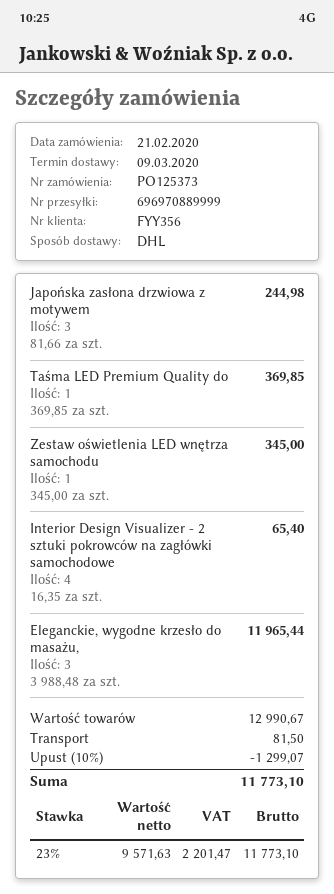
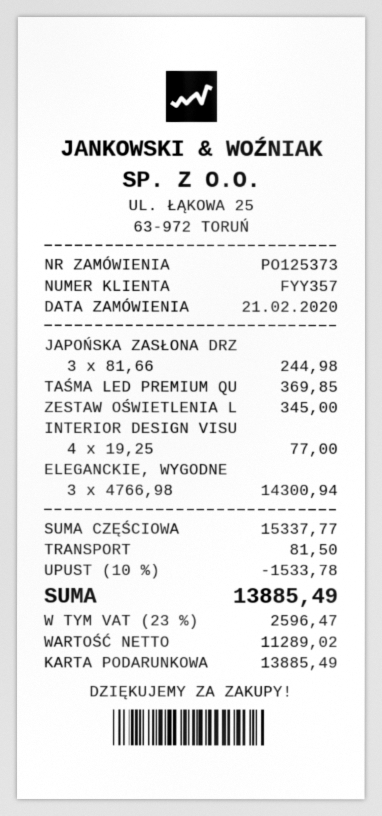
customer number: FYY356 -> FYY357
Interior Design Visualizer - 2 sztuki pokrowców na zagłówki samochodowe: 4 x 16.35 = 65.40 -> 4 x 19.25 = 77.00
Eleganckie, wygodne krzesło do masażu,: 3 x 3988.48 = 11965.44 -> 3 x 4766.98 = 14300.94
subtotal: 12990.67 -> 15337.77
discount: 10% = 1299.07 -> 10% = 1533.78
net: 9571.63 -> 11289.02
tax: 23% = 2201.47 -> 23% = 2596.47
total: 11773.10 -> 13885.49

